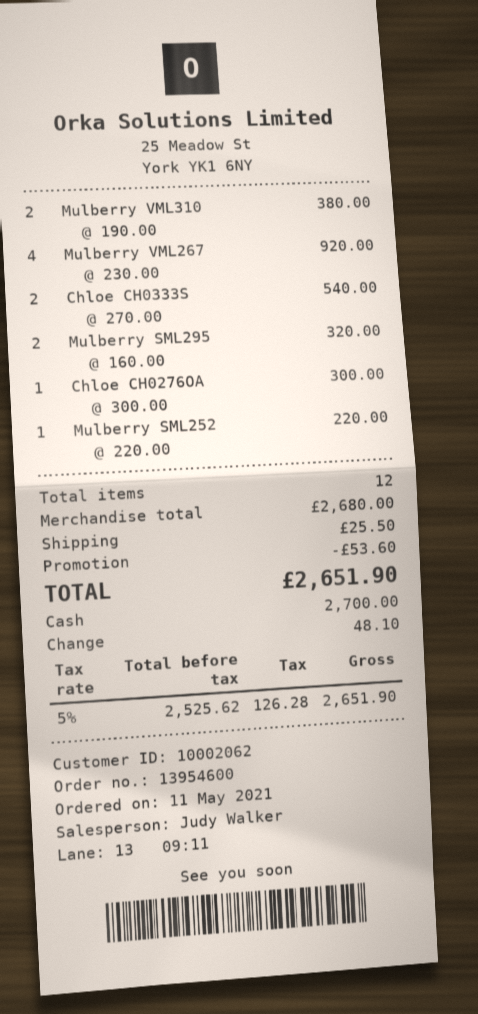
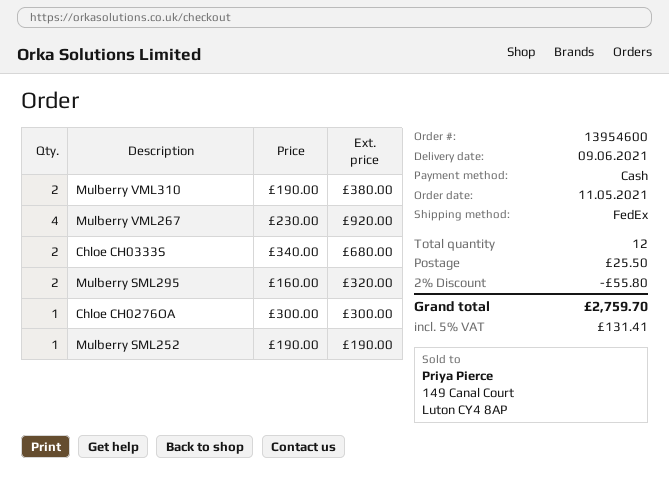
Chloe CH0333S: 2 x 270.00 = 540.00 -> 2 x 340.00 = 680.00
Mulberry SML252: 1 x 220.00 = 220.00 -> 1 x 190.00 = 190.00
discount: 53.60 -> 55.80
tax: 5% = 126.28 -> 5% = 131.41
total: 2651.90 -> 2759.70

